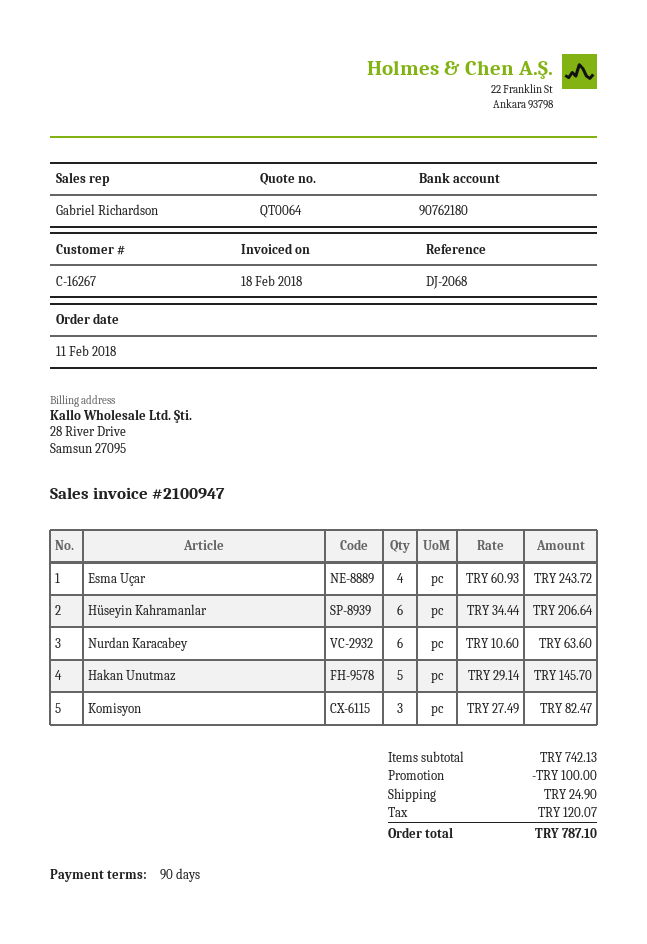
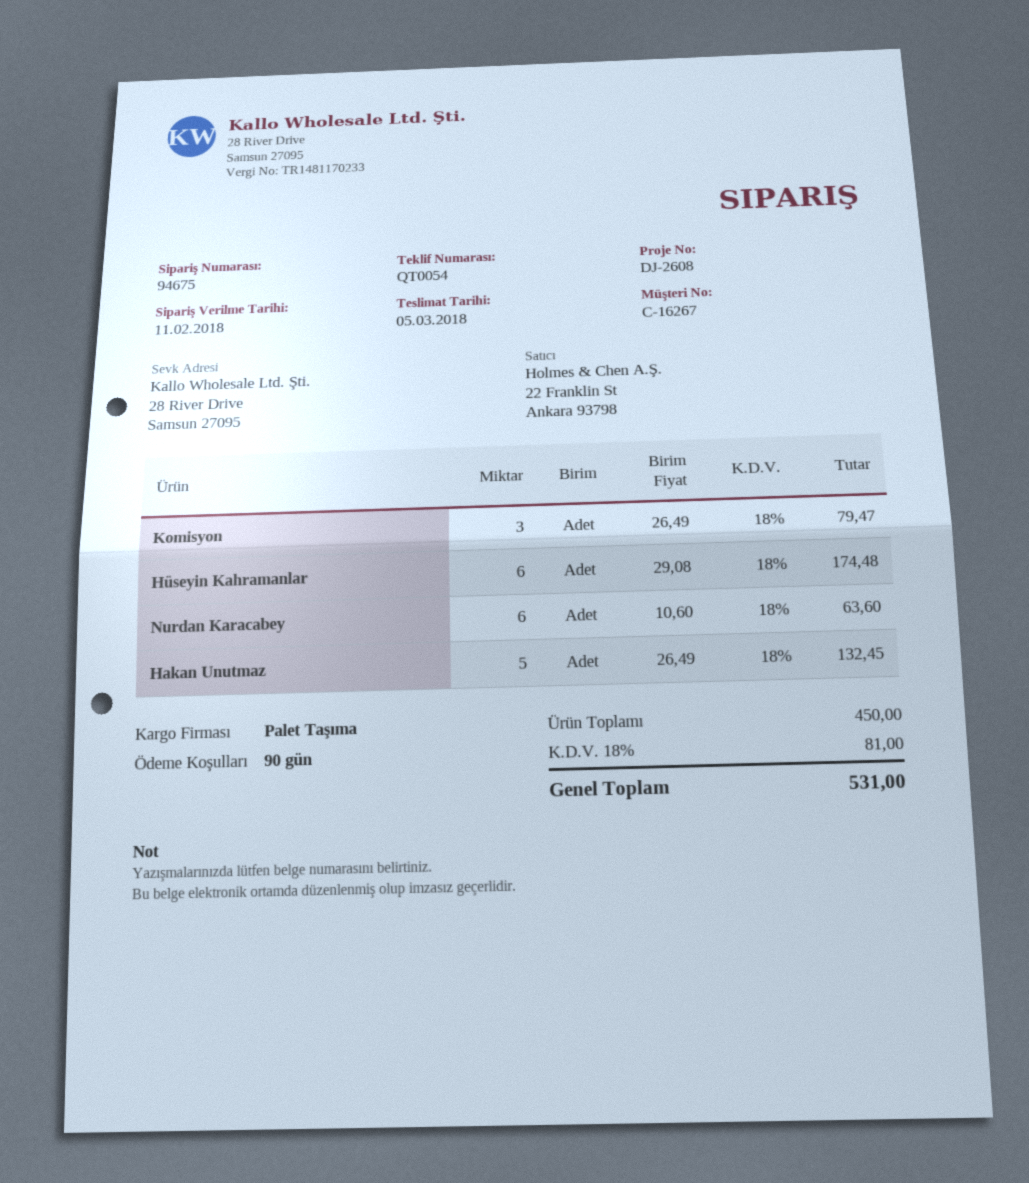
quote number: QT0064 -> QT0054
reference: DJ-2068 -> DJ-2608
Esma Uçar: 4 x 60.93 = 243.72 -> none
Hüseyin Kahramanlar: 6 x 34.44 = 206.64 -> 6 x 29.08 = 174.48
Hakan Unutmaz: 5 x 29.14 = 145.70 -> 5 x 26.49 = 132.45
Komisyon: 3 x 27.49 = 82.47 -> 3 x 26.49 = 79.47
subtotal: 742.13 -> 450.00
discount: 100.00 -> none
shipping: 24.90 -> none
tax: 120.07 -> 81.00
total: 787.10 -> 531.00

